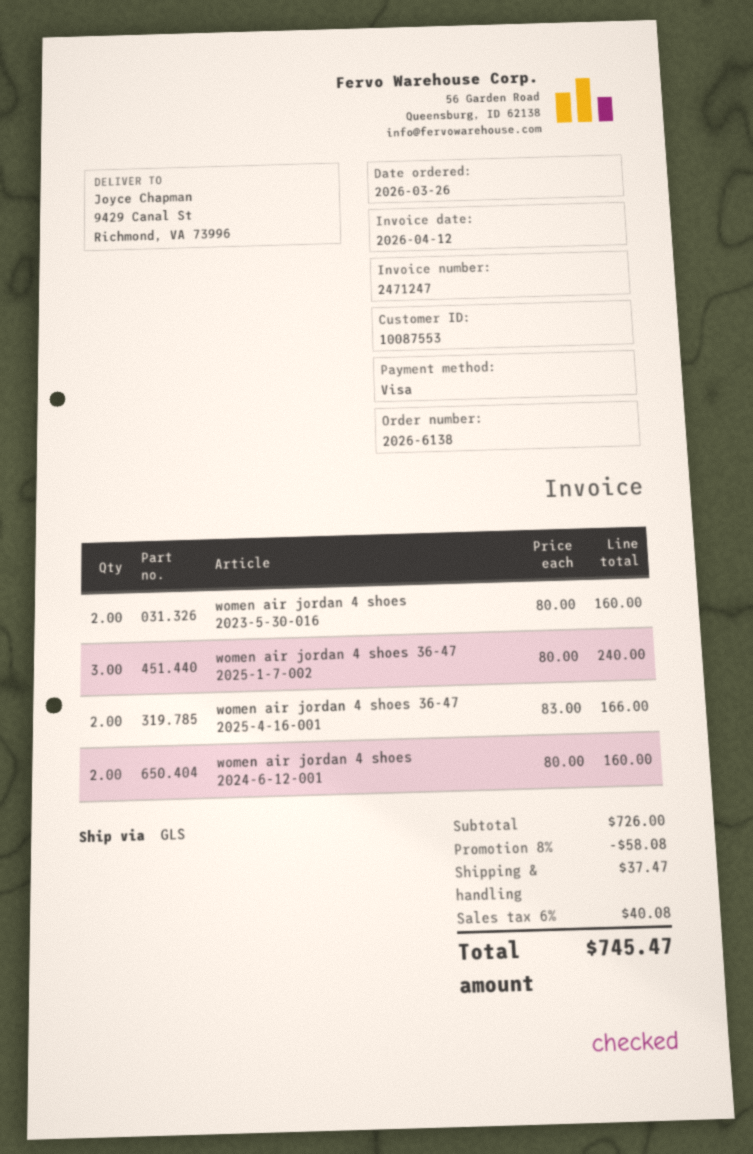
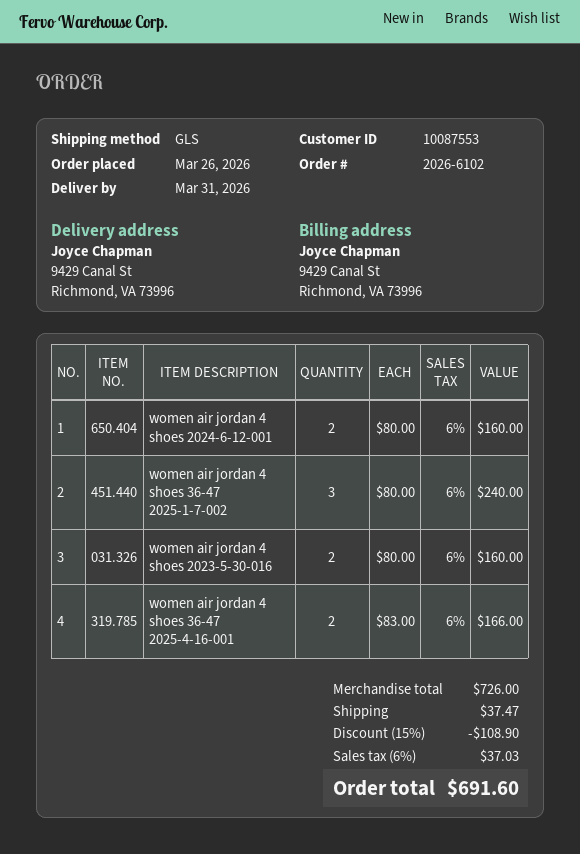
order number: 2026-6138 -> 2026-6102
discount: 8% = 58.08 -> 15% = 108.90
tax: 6% = 40.08 -> 6% = 37.03
total: 745.47 -> 691.60

